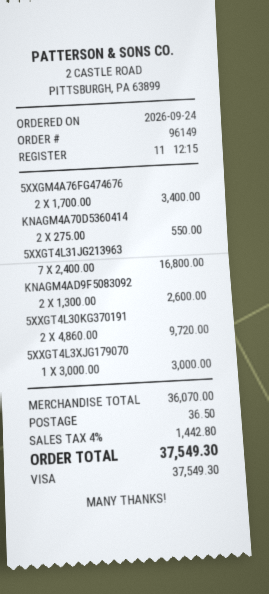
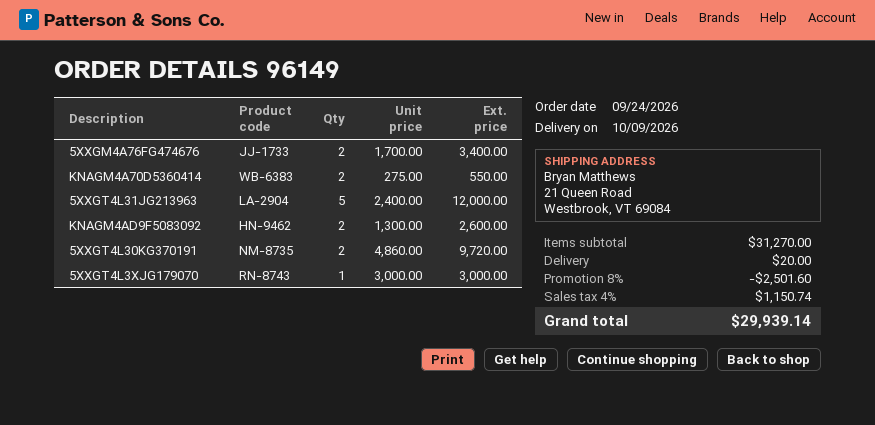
5XXGT4L31JG213963: 7 x 2400.00 = 16800.00 -> 5 x 2400.00 = 12000.00
subtotal: 36070.00 -> 31270.00
discount: none -> 8% = 2501.60
shipping: 36.50 -> 20.00
tax: 4% = 1442.80 -> 4% = 1150.74
total: 37549.30 -> 29939.14

